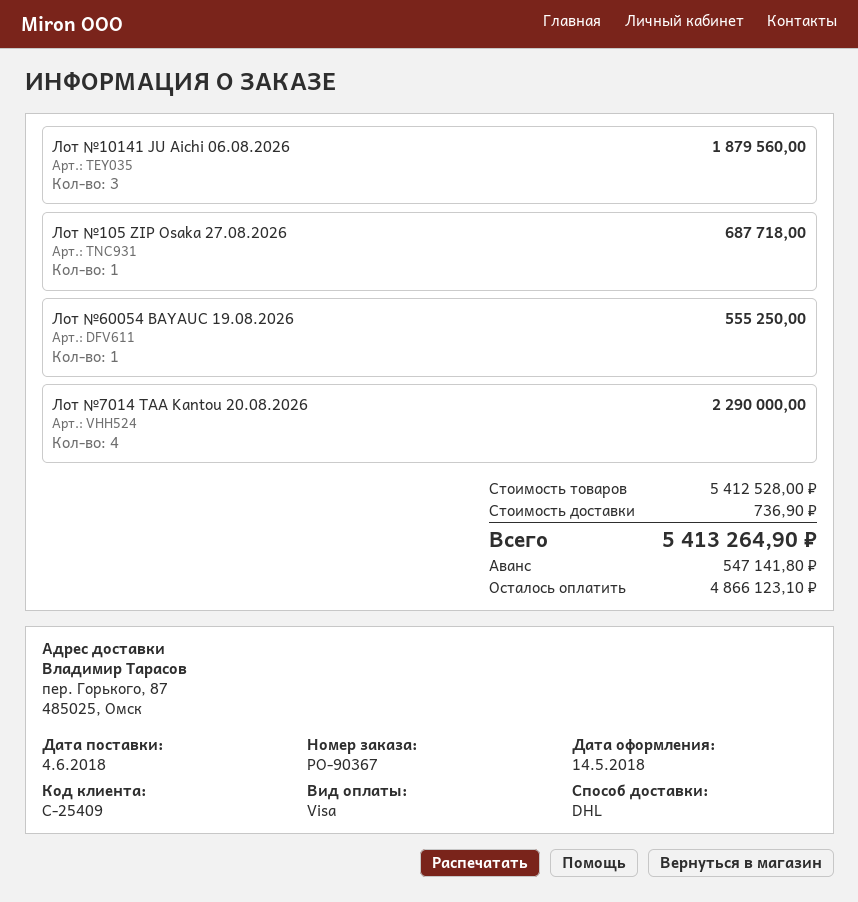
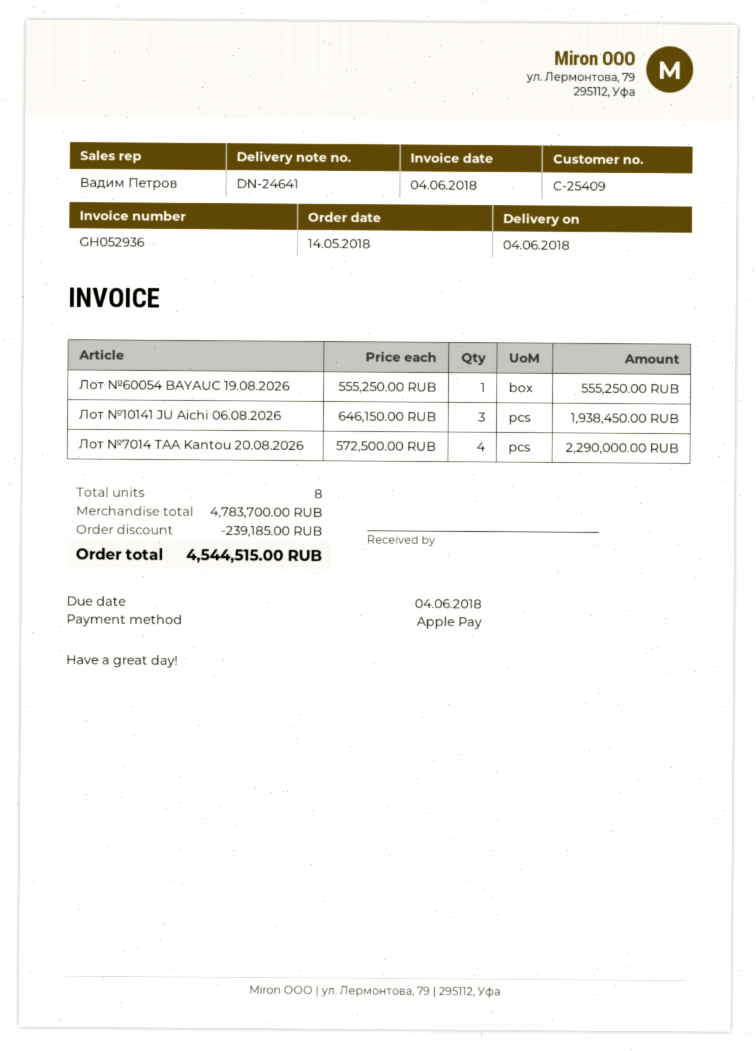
payment method: Visa -> Apple Pay
Лот №10141 JU Aichi 06.08.2026: 3 for 1879560.00 -> 3 for 1938450.00
Лот №105 ZIP Osaka 27.08.2026: 1 for 687718.00 -> none
subtotal: 5412528.00 -> 4783700.00
discount: none -> 239185.00
shipping: 736.90 -> none
total: 5413264.90 -> 4544515.00

